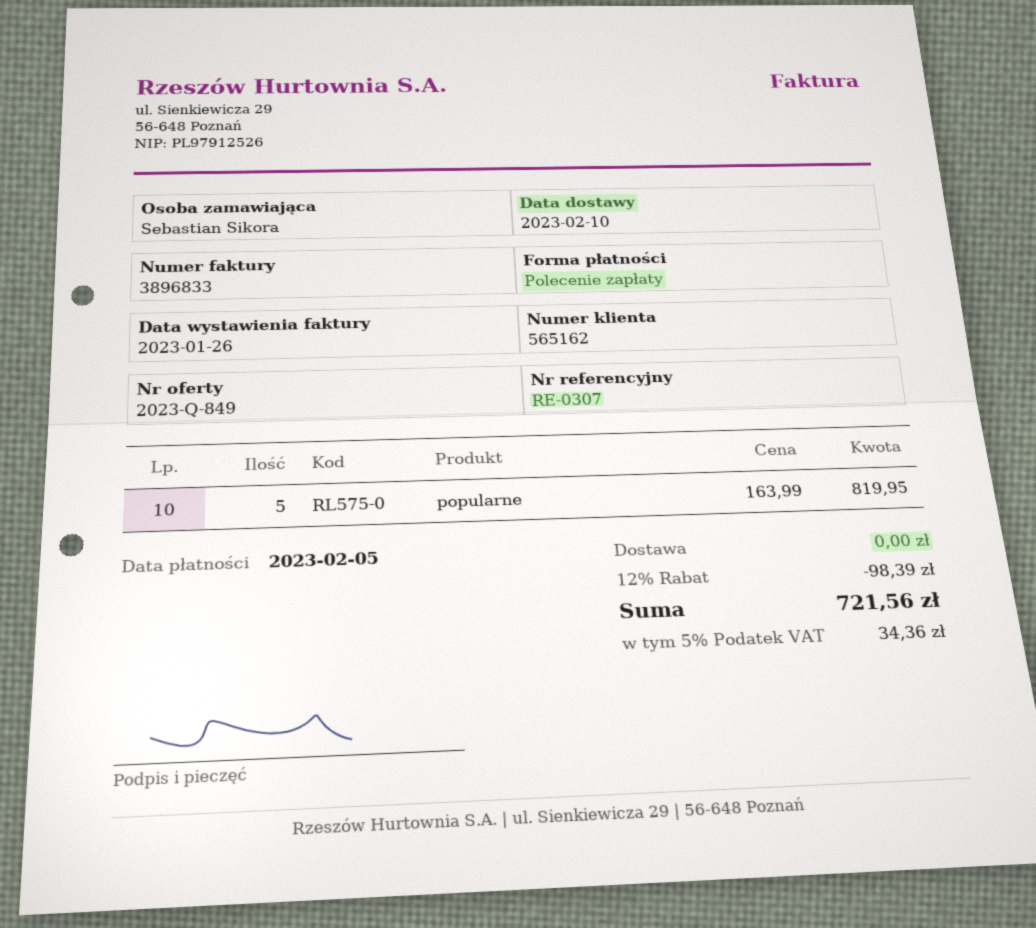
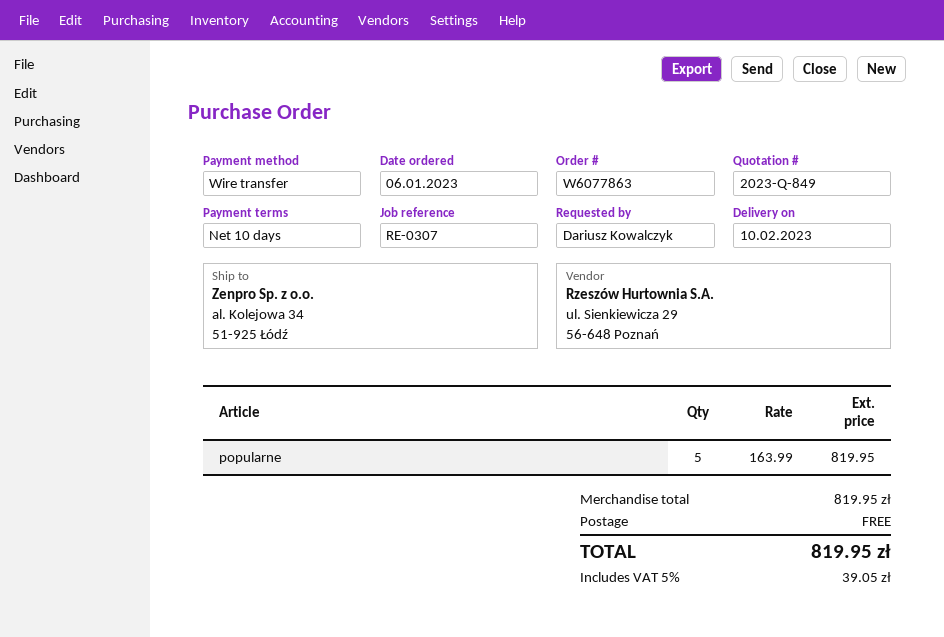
ordered by: Sebastian Sikora -> Dariusz Kowalczyk
payment method: direct debit -> bank transfer
discount: 12% = 98.39 -> none
tax: 5% = 34.36 -> 5% = 39.05
total: 721.56 -> 819.95

